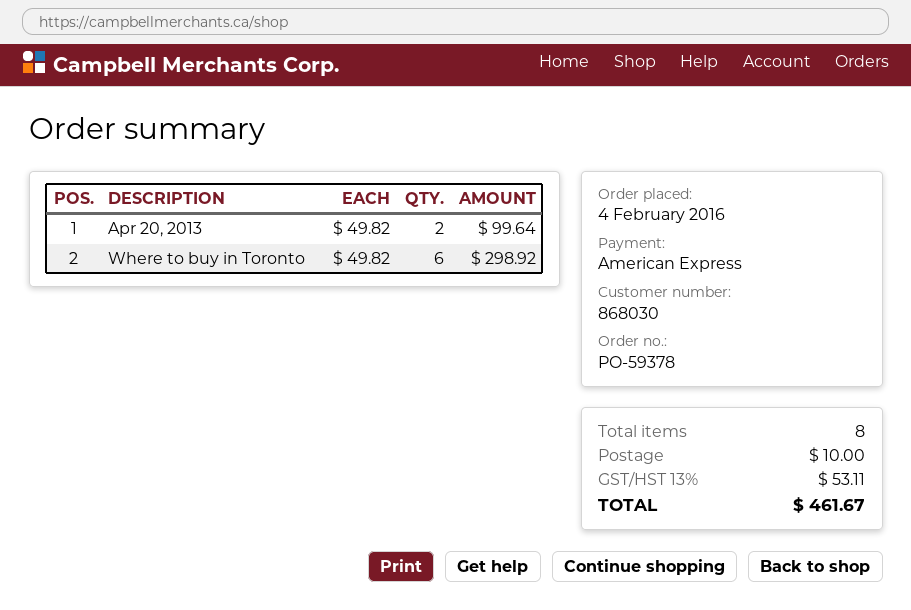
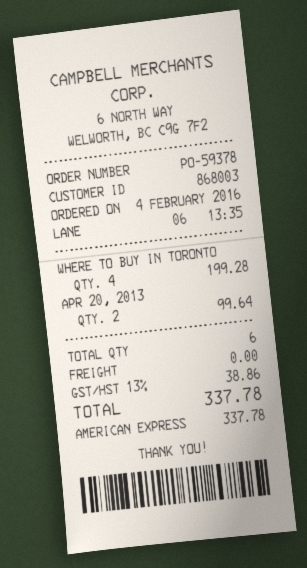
customer number: 868030 -> 868003
Where to buy in Toronto: 6 for 298.92 -> 4 for 199.28
total quantity: 8 -> 6
shipping: 10.00 -> 0.00
tax: 13% = 53.11 -> 13% = 38.86
total: 461.67 -> 337.78

